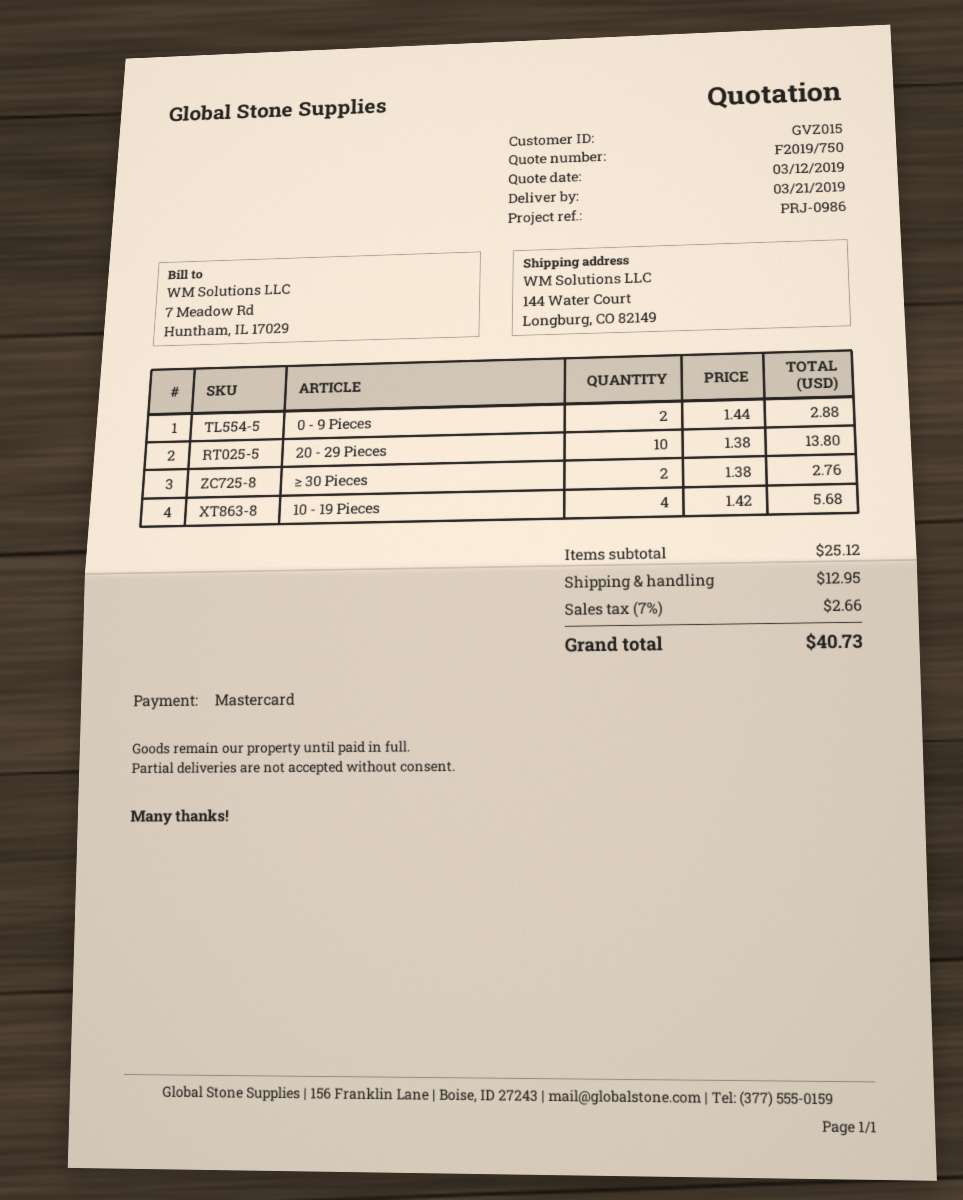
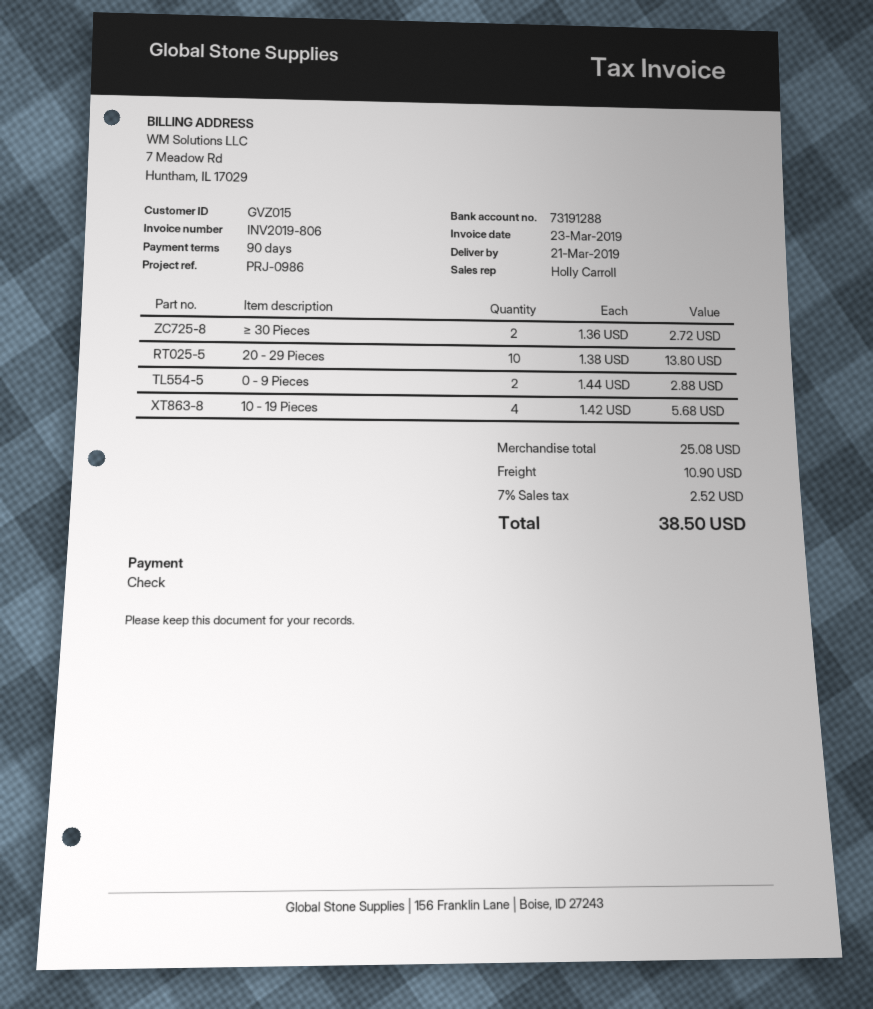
payment method: Mastercard -> cheque
≥ 30 Pieces: 2 x 1.38 = 2.76 -> 2 x 1.36 = 2.72
subtotal: 25.12 -> 25.08
shipping: 12.95 -> 10.90
tax: 7% = 2.66 -> 7% = 2.52
total: 40.73 -> 38.50

